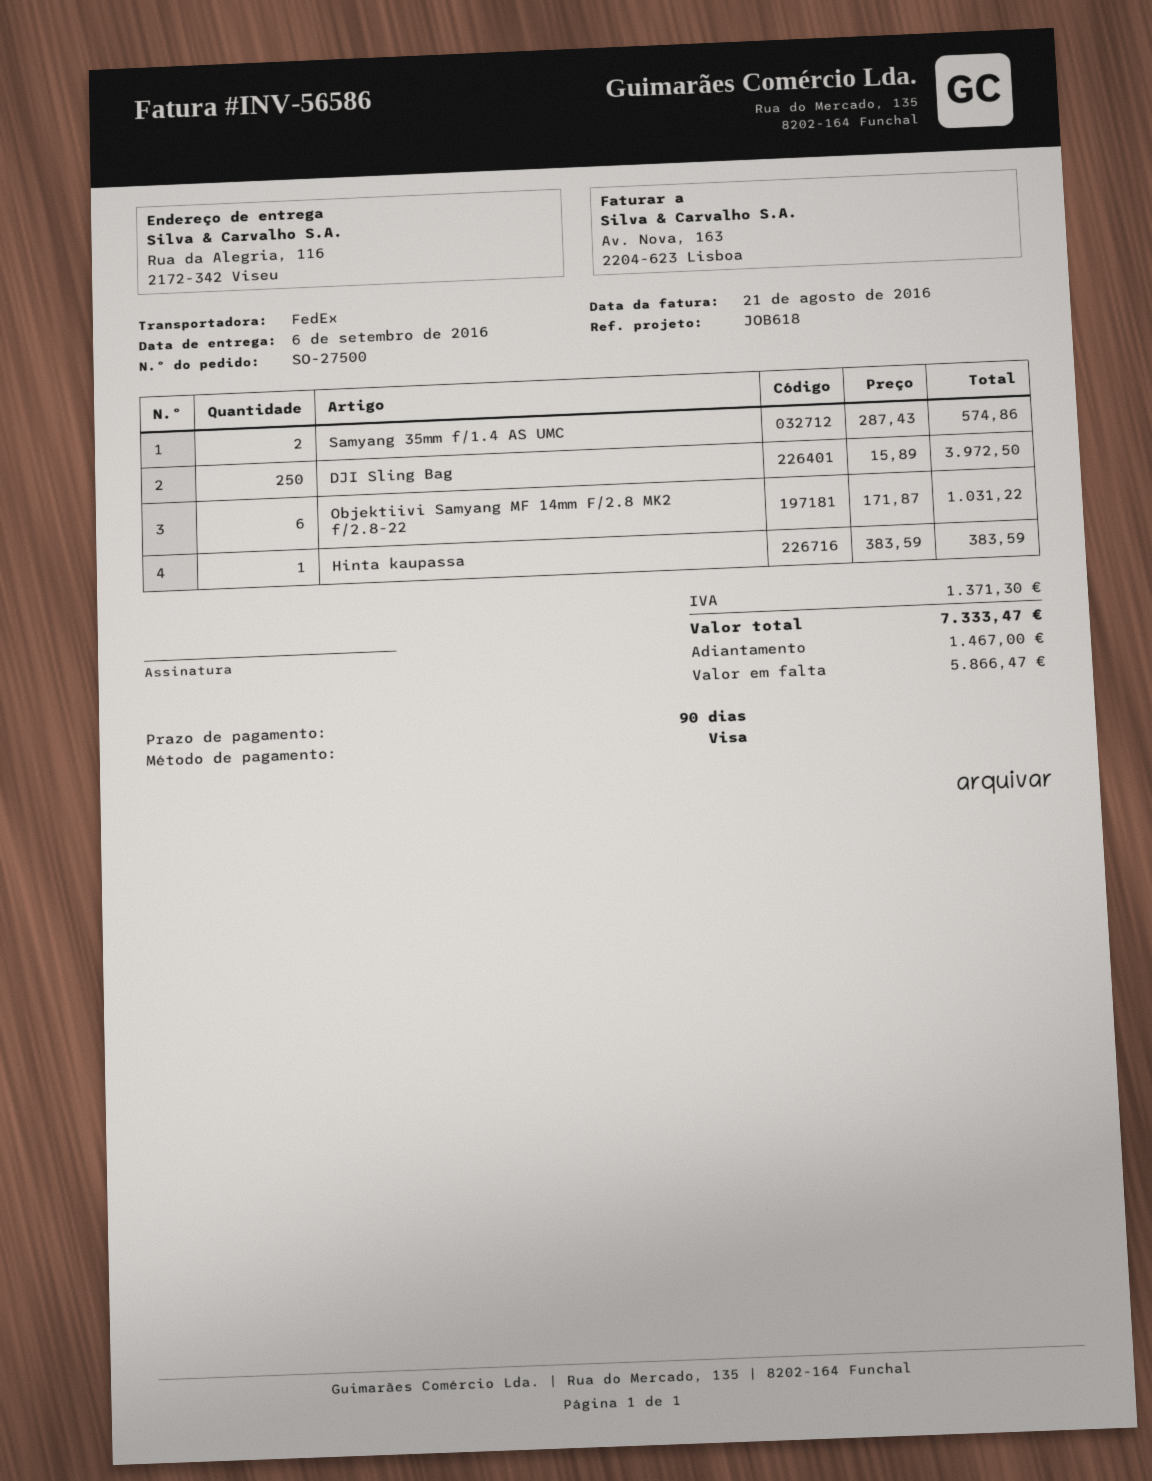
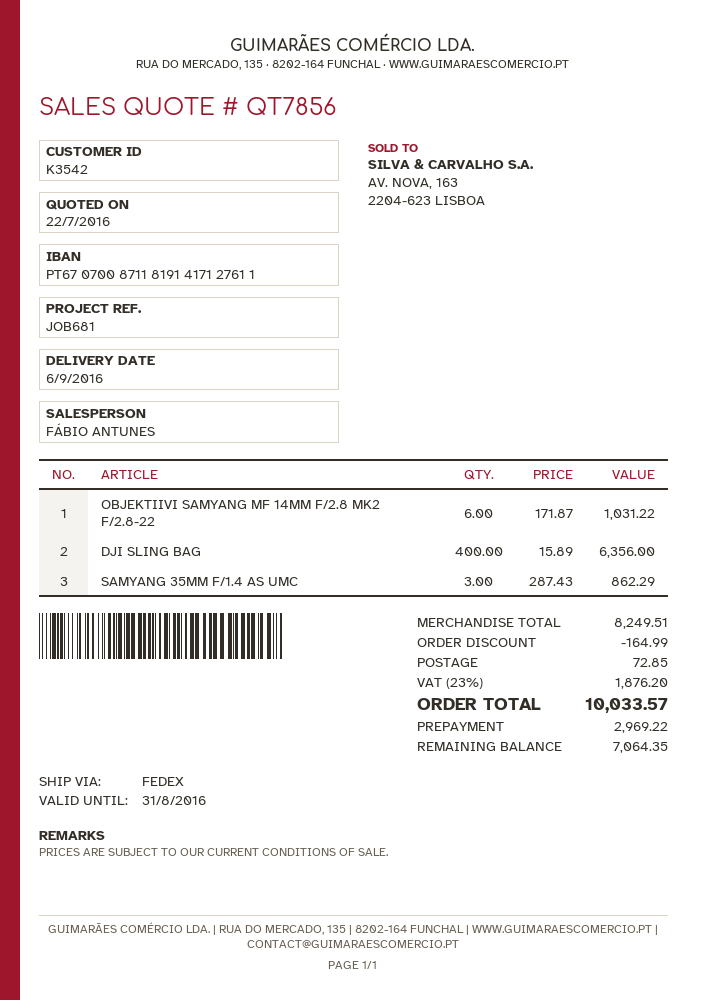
reference: JOB618 -> JOB681
Samyang 35mm f/1.4 AS UMC: 2 x 287.43 = 574.86 -> 3 x 287.43 = 862.29
DJI Sling Bag: 250 x 15.89 = 3972.50 -> 400 x 15.89 = 6356.00
Hinta kaupassa: 1 x 383.59 = 383.59 -> none
discount: none -> 164.99
shipping: none -> 72.85
tax: 1371.30 -> 1876.20
total: 7333.47 -> 10033.57
deposit: 1467.00 -> 2969.22
balance: 5866.47 -> 7064.35

